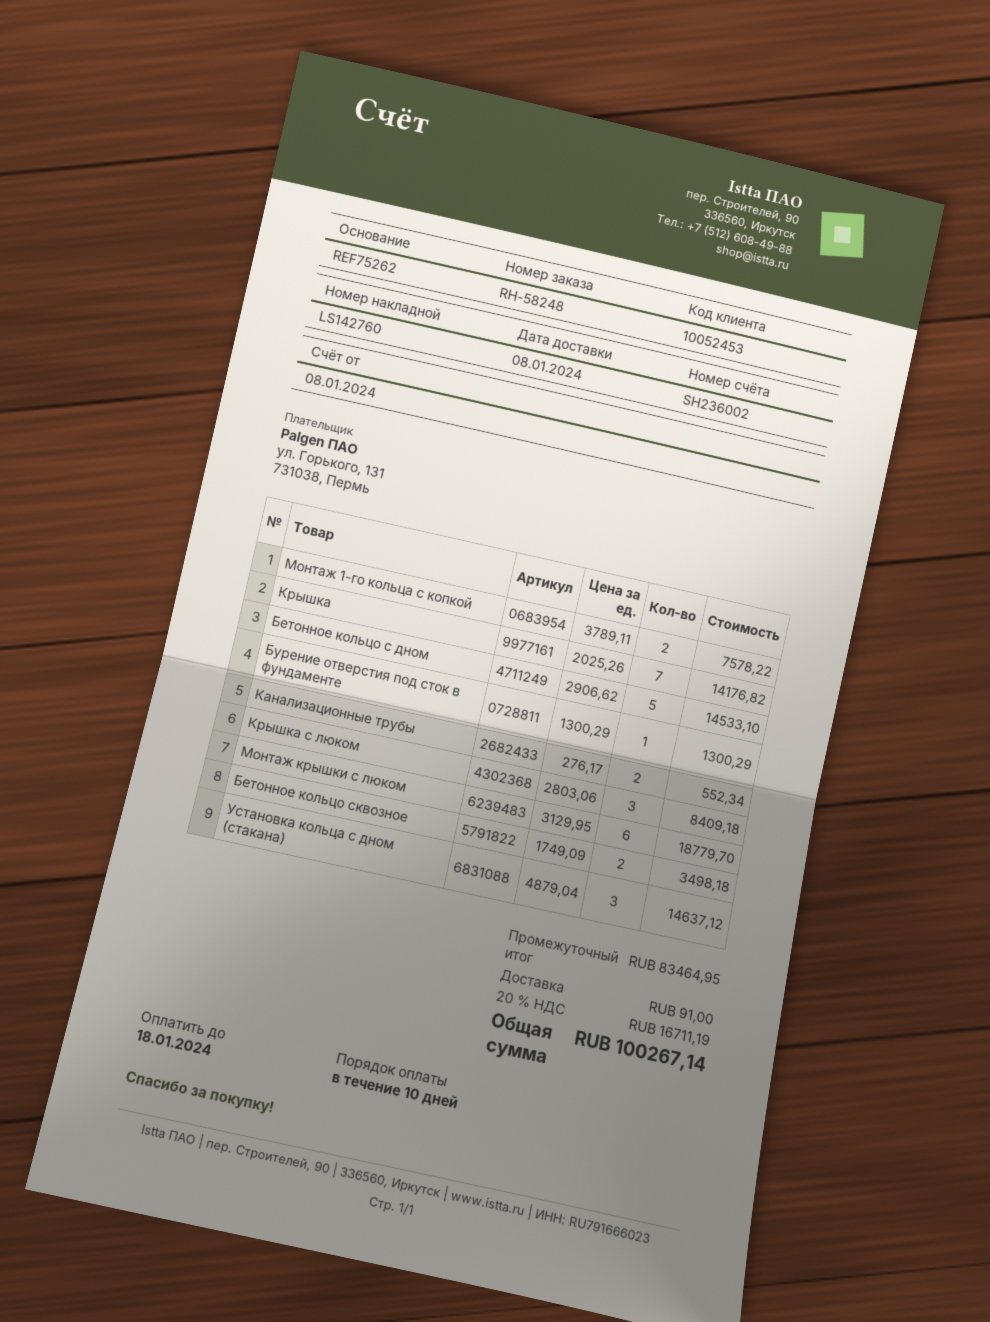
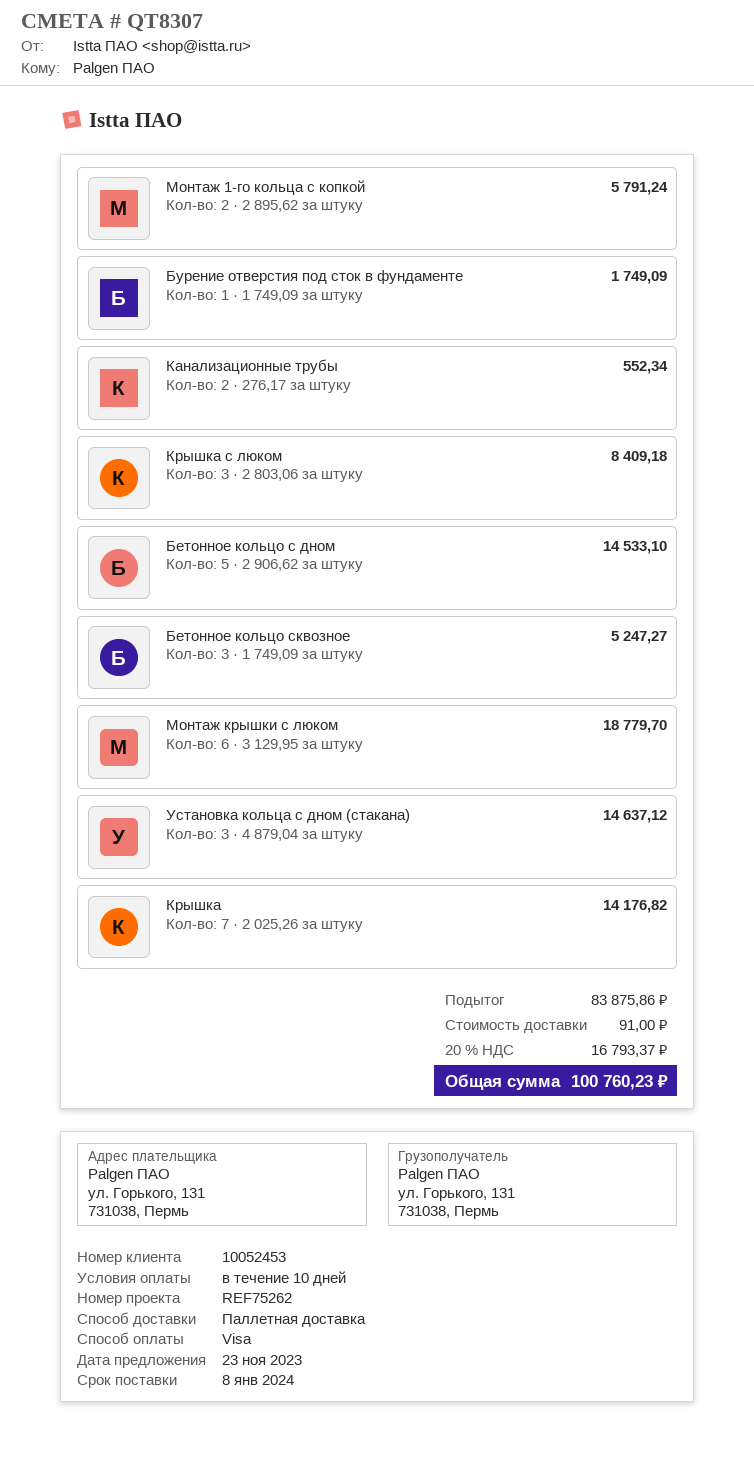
Монтаж 1-го кольца с копкой: 2 x 3789.11 = 7578.22 -> 2 x 2895.62 = 5791.24
Бурение отверстия под сток в фундаменте: 1 x 1300.29 = 1300.29 -> 1 x 1749.09 = 1749.09
Бетонное кольцо сквозное: 2 x 1749.09 = 3498.18 -> 3 x 1749.09 = 5247.27
subtotal: 83464.95 -> 83875.86
tax: 20% = 16711.19 -> 20% = 16793.37
total: 100267.14 -> 100760.23

